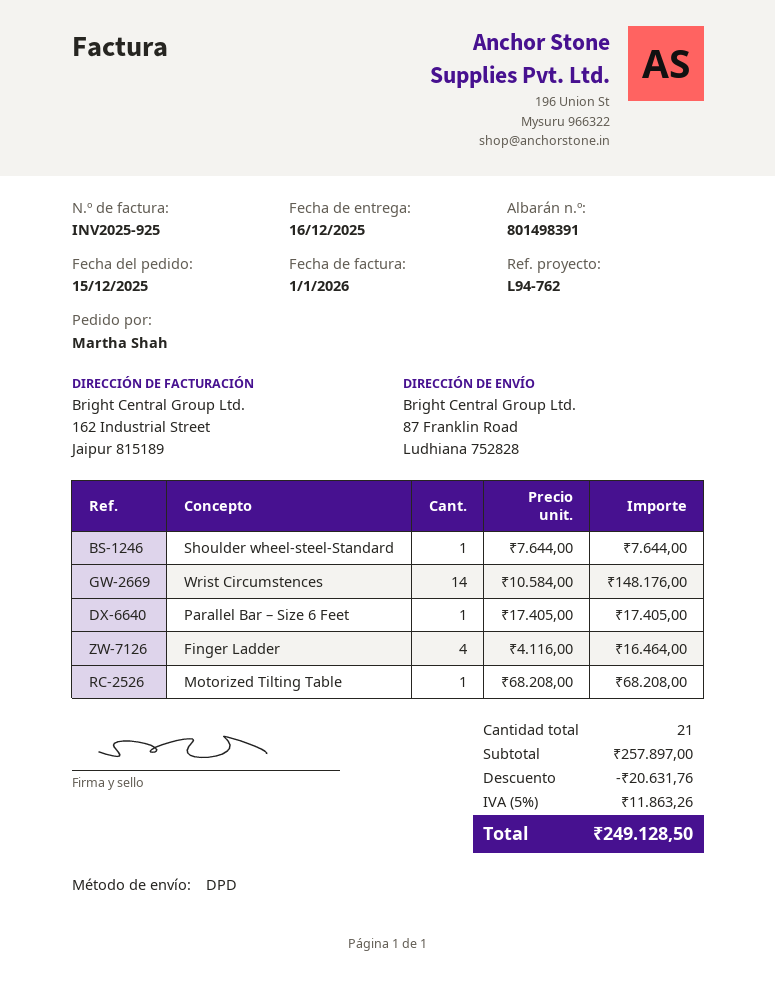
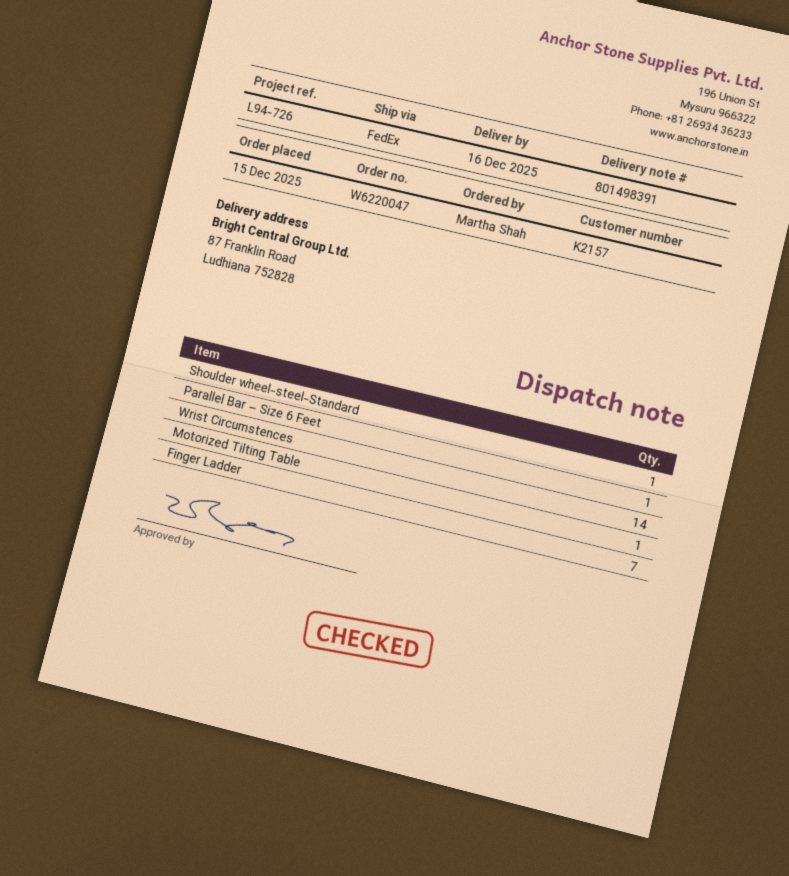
reference: L94-762 -> L94-726
shipping method: DPD -> FedEx
Finger Ladder: 4 -> 7

